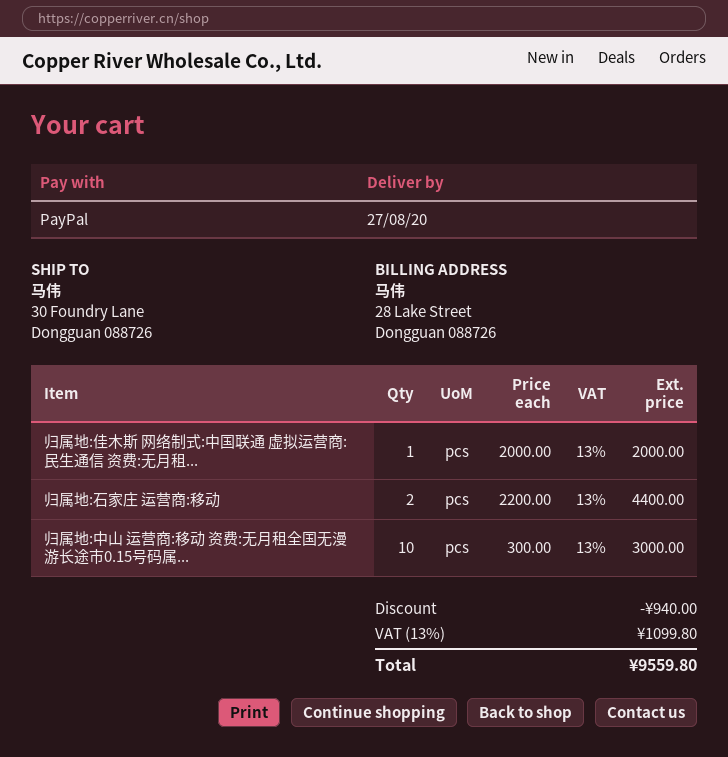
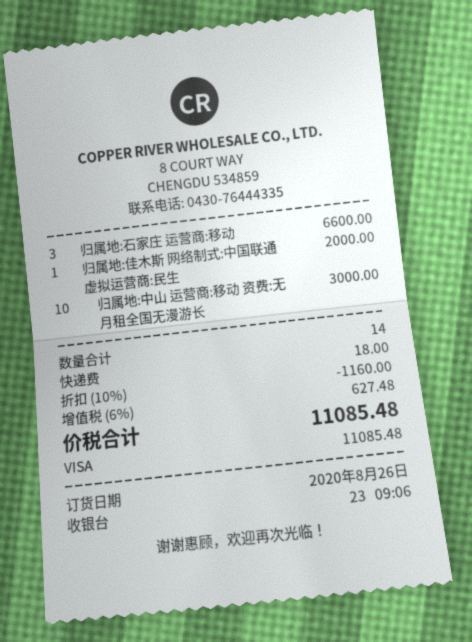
payment method: PayPal -> Visa
归属地:石家庄 运营商:移动: 2 for 4400.00 -> 3 for 6600.00
discount: 940.00 -> 1160.00
shipping: none -> 18.00
tax: 13% = 1099.80 -> 6% = 627.48
total: 9559.80 -> 11085.48

